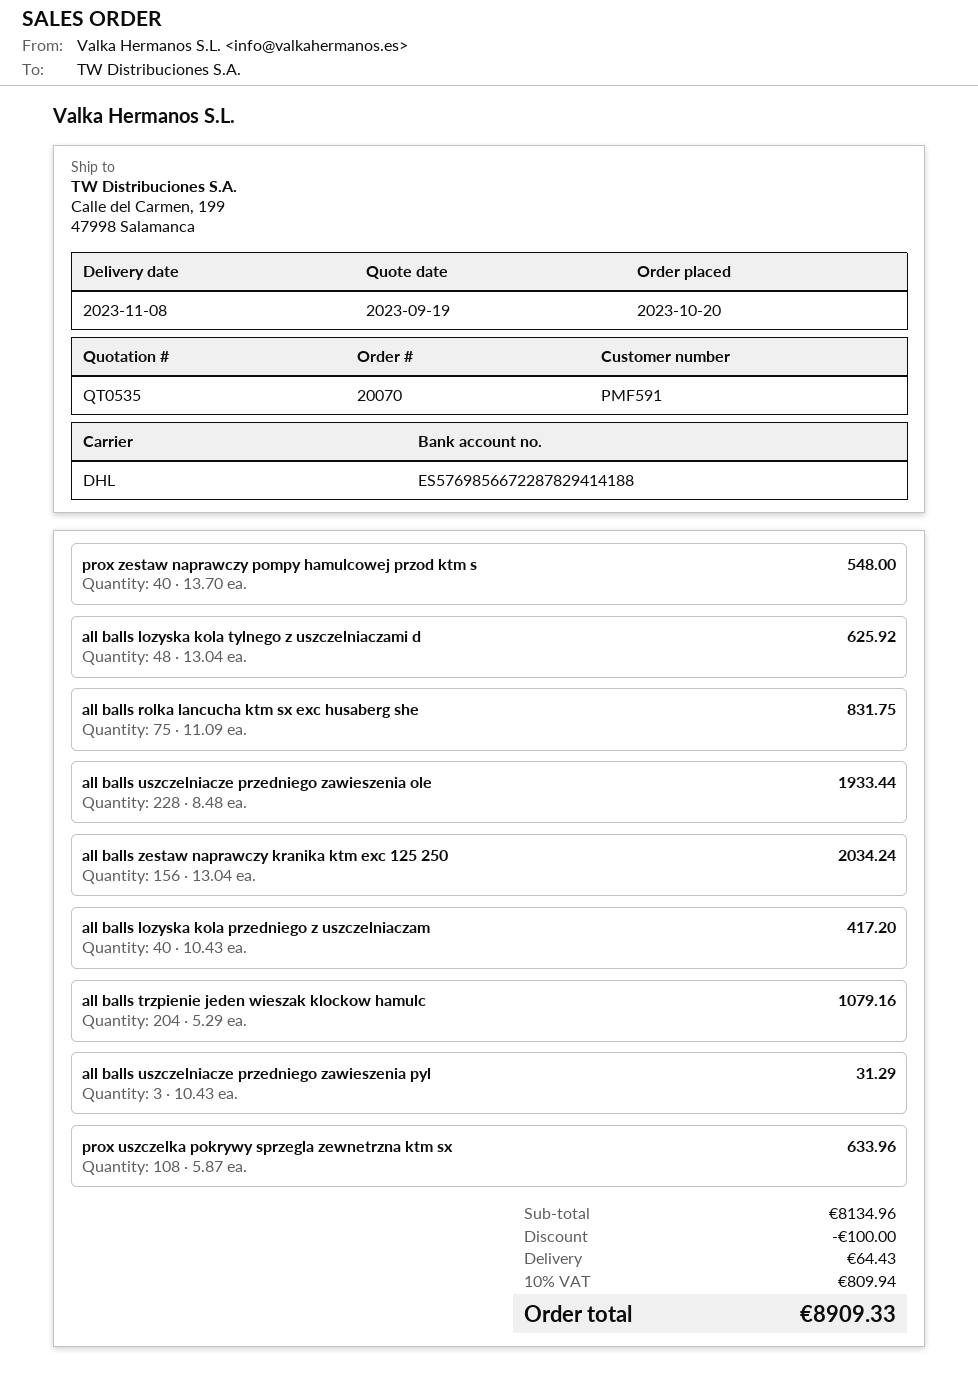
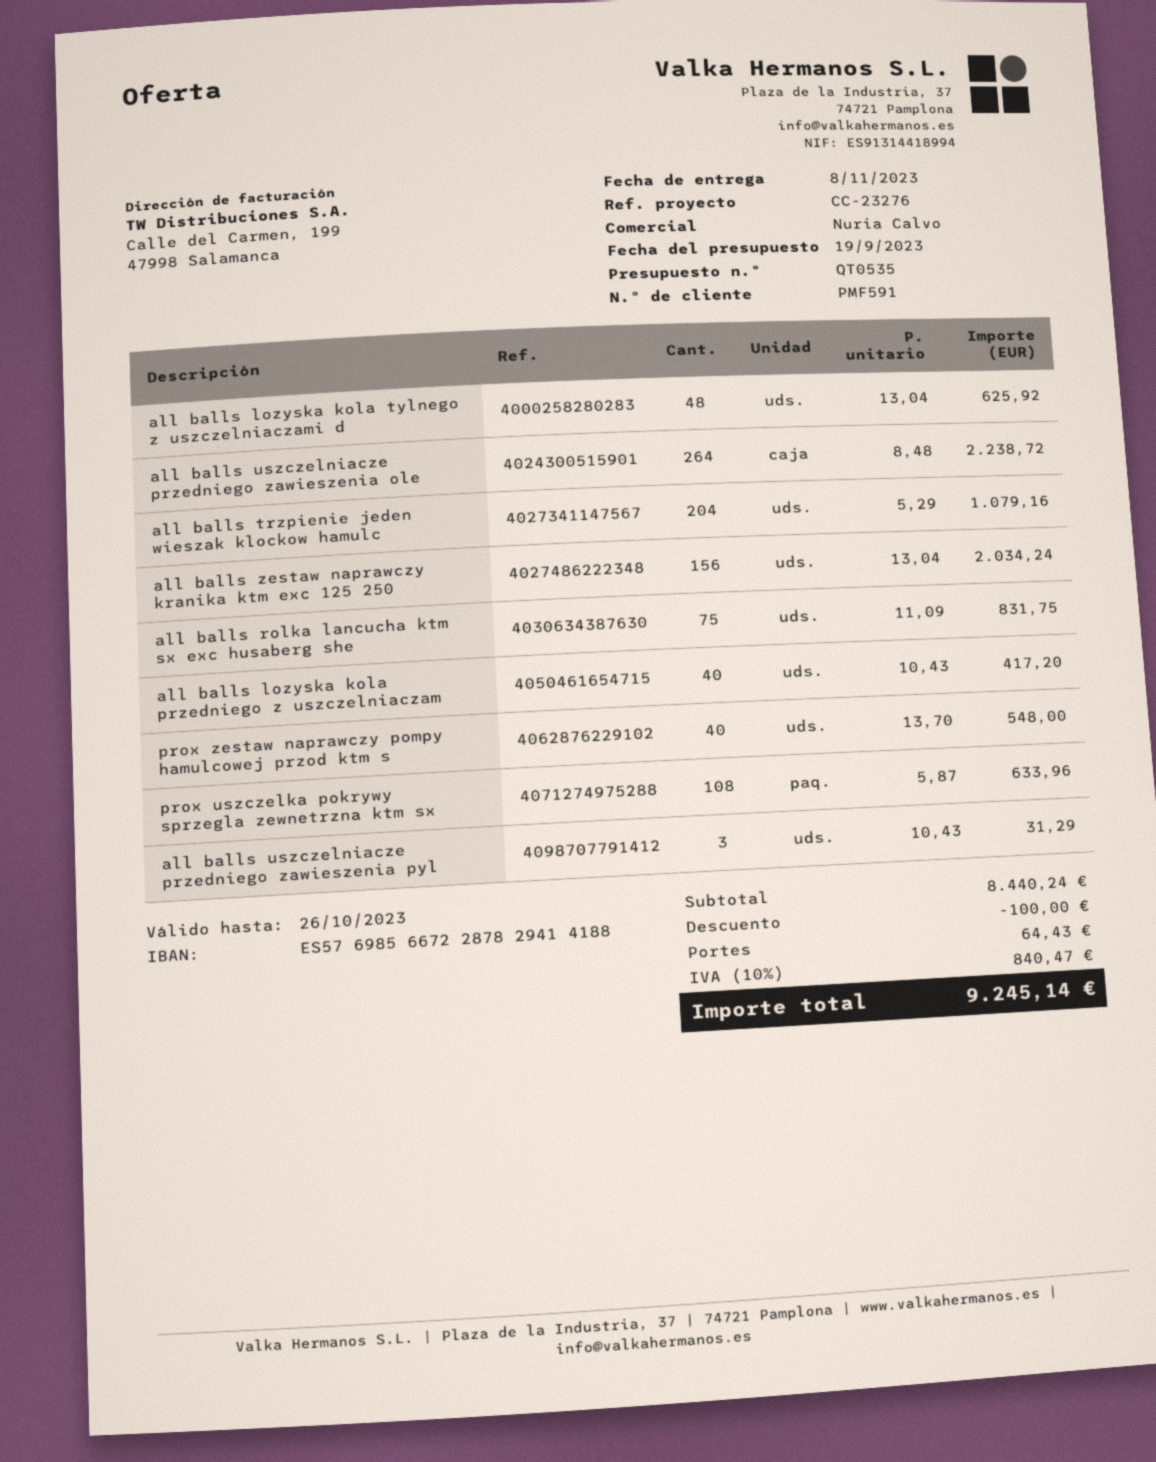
all balls uszczelniacze przedniego zawieszenia ole: 228 x 8.48 = 1933.44 -> 264 x 8.48 = 2238.72
subtotal: 8134.96 -> 8440.24
tax: 10% = 809.94 -> 10% = 840.47
total: 8909.33 -> 9245.14

